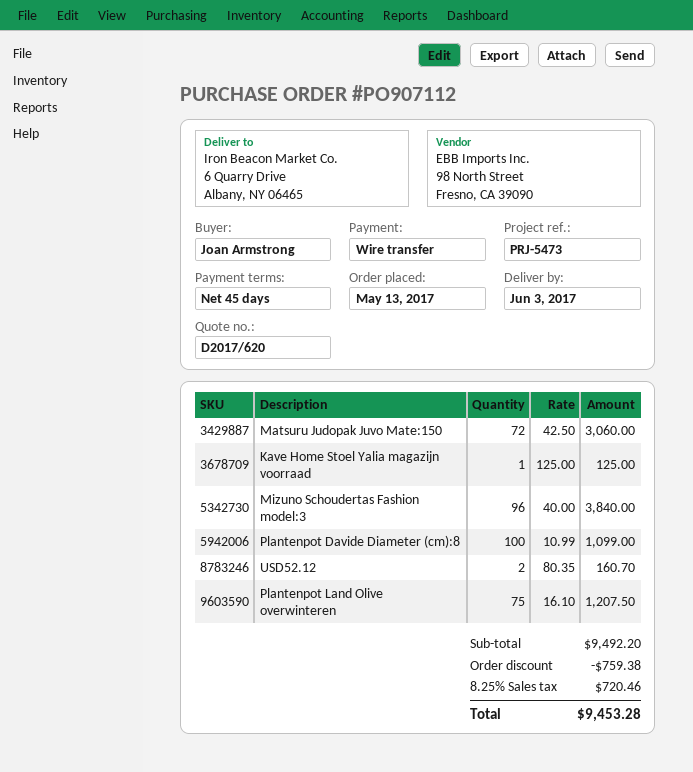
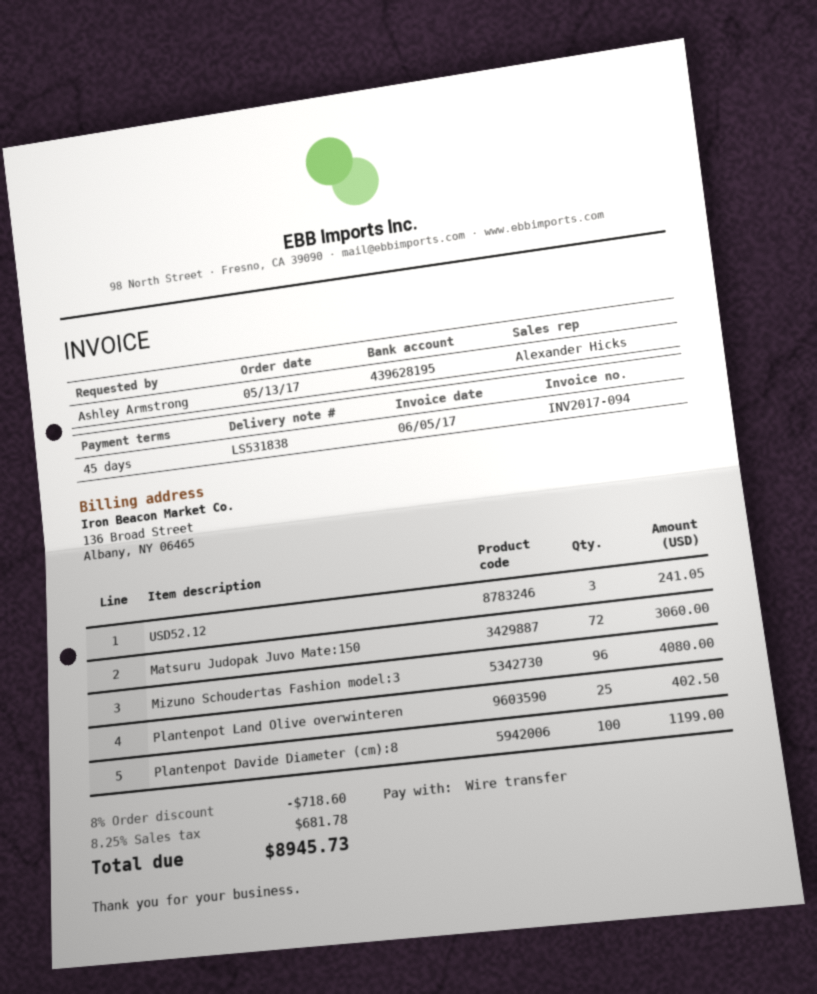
ordered by: Joan Armstrong -> Ashley Armstrong
Kave Home Stoel Yalia magazijn voorraad: 1 for 125.00 -> none
Mizuno Schoudertas Fashion model:3: 96 for 3840.00 -> 96 for 4080.00
Plantenpot Davide Diameter (cm):8: 100 for 1099.00 -> 100 for 1199.00
USD52.12: 2 for 160.70 -> 3 for 241.05
Plantenpot Land Olive overwinteren: 75 for 1207.50 -> 25 for 402.50
discount: 759.38 -> 718.60
tax: 8.25% = 720.46 -> 8.25% = 681.78
total: 9453.28 -> 8945.73

